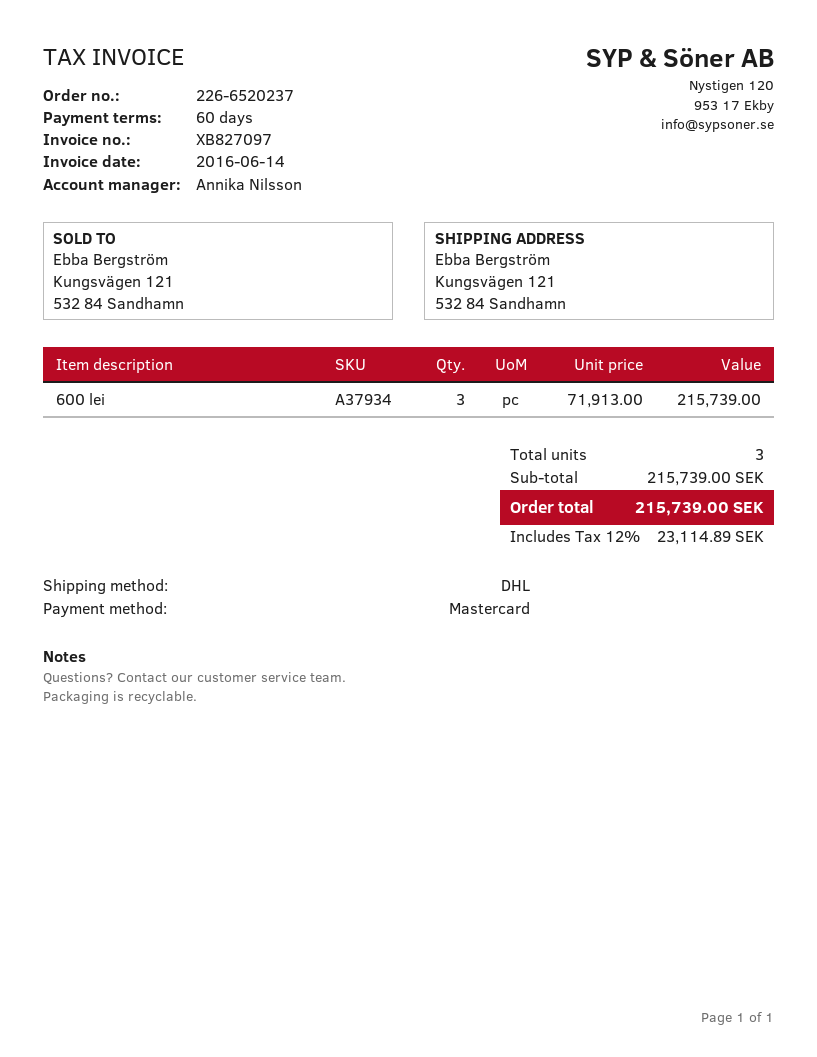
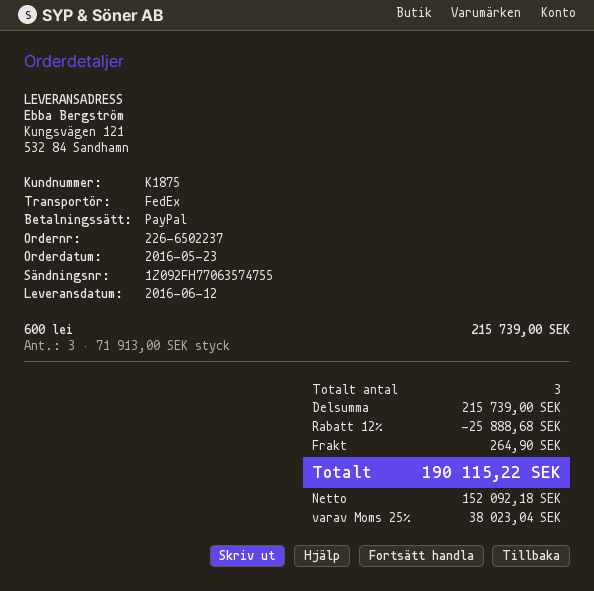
order number: 226-6520237 -> 226-6502237
payment method: Mastercard -> PayPal
shipping method: DHL -> FedEx
discount: none -> 12% = 25888.68
shipping: none -> 264.90
tax: 12% = 23114.89 -> 25% = 38023.04
total: 215739.00 -> 190115.22

